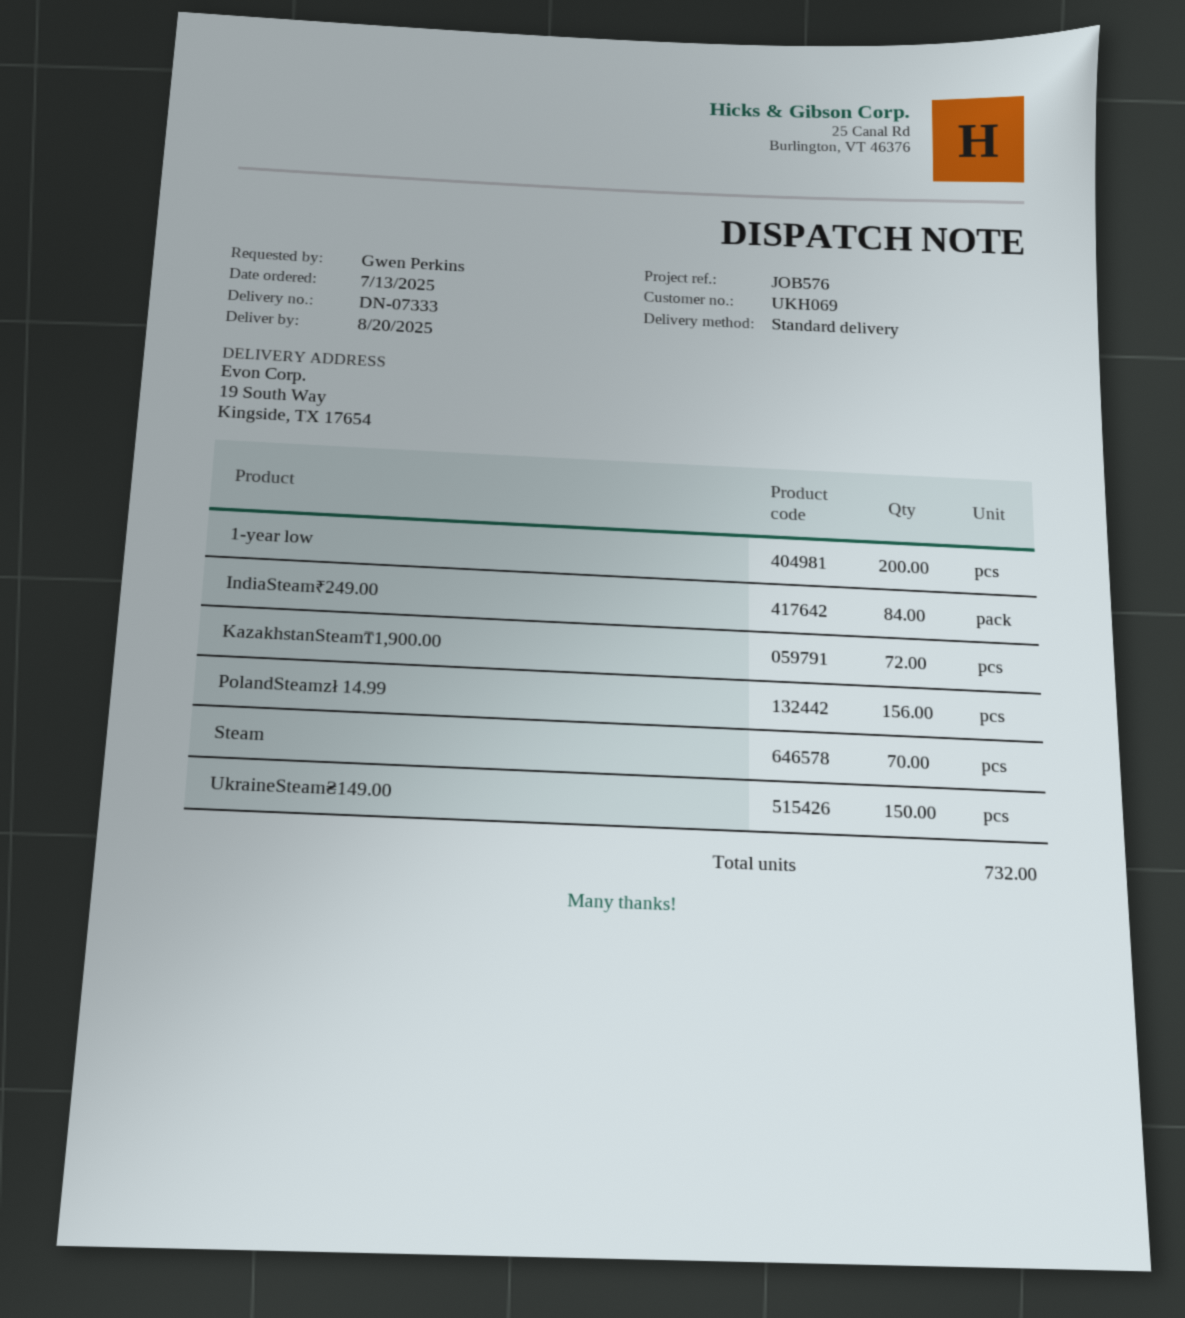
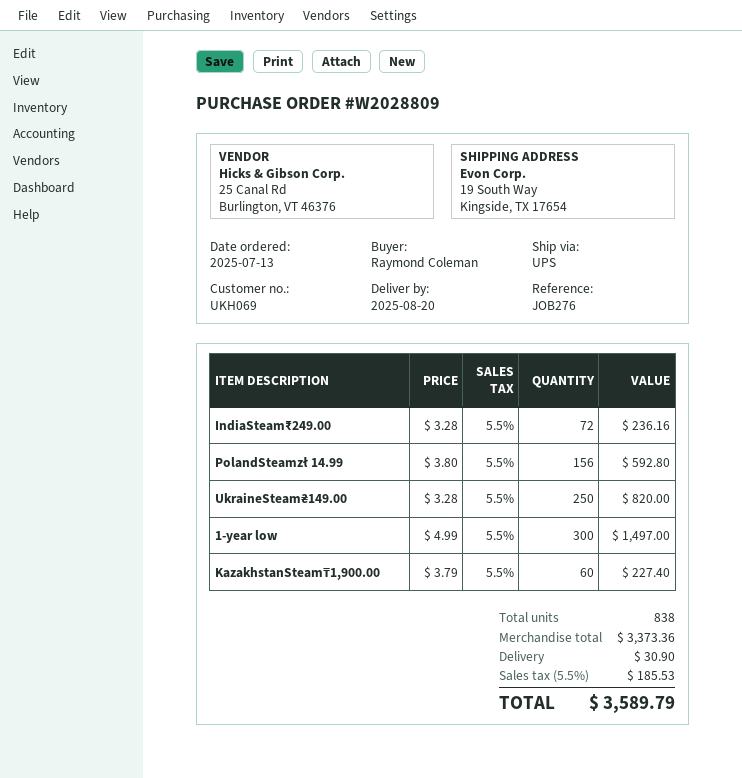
reference: JOB576 -> JOB276
ordered by: Gwen Perkins -> Raymond Coleman
shipping method: standard -> UPS
1-year low: 200 -> 300
IndiaSteam₹249.00: 84 -> 72
KazakhstanSteam₸1,900.00: 72 -> 60
Steam: 70 -> none
UkraineSteam₴149.00: 150 -> 250
total quantity: 732 -> 838

